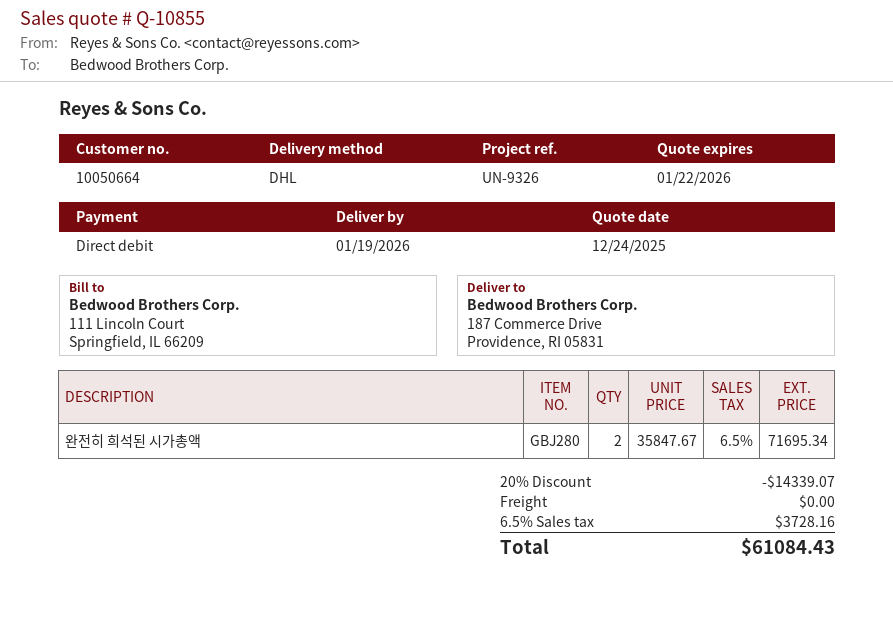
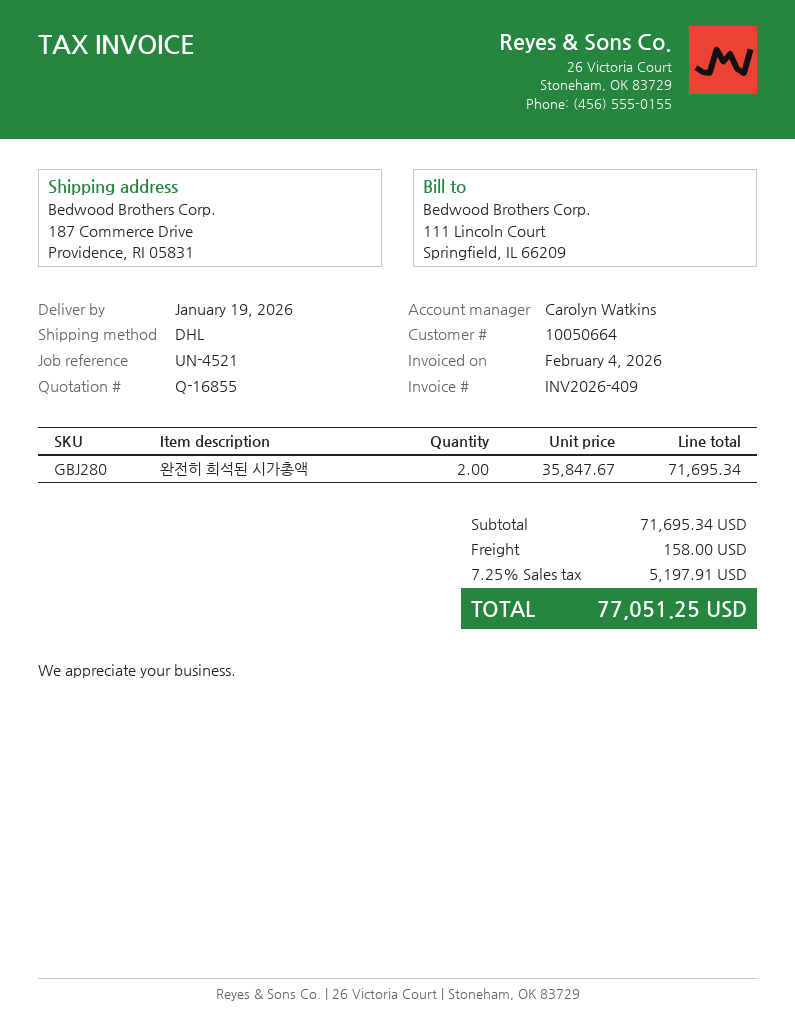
quote number: Q-10855 -> Q-16855
reference: UN-9326 -> UN-4521
discount: 20% = 14339.07 -> none
shipping: 0.00 -> 158.00
tax: 6.5% = 3728.16 -> 7.25% = 5197.91
total: 61084.43 -> 77051.25

